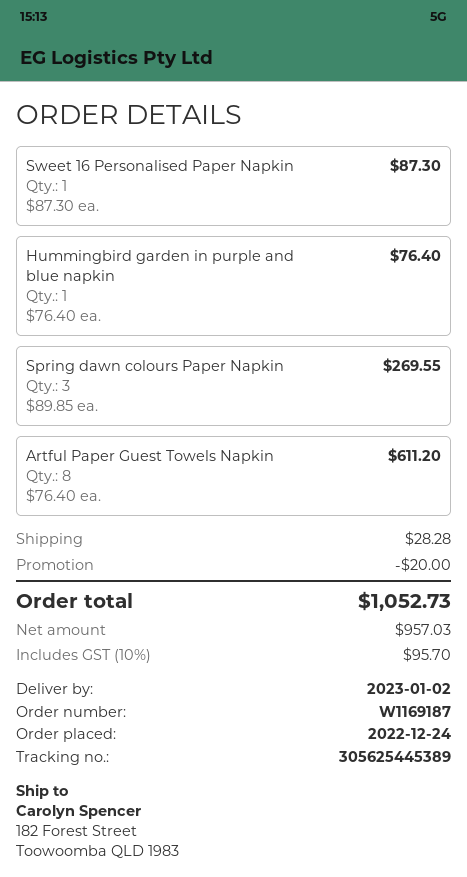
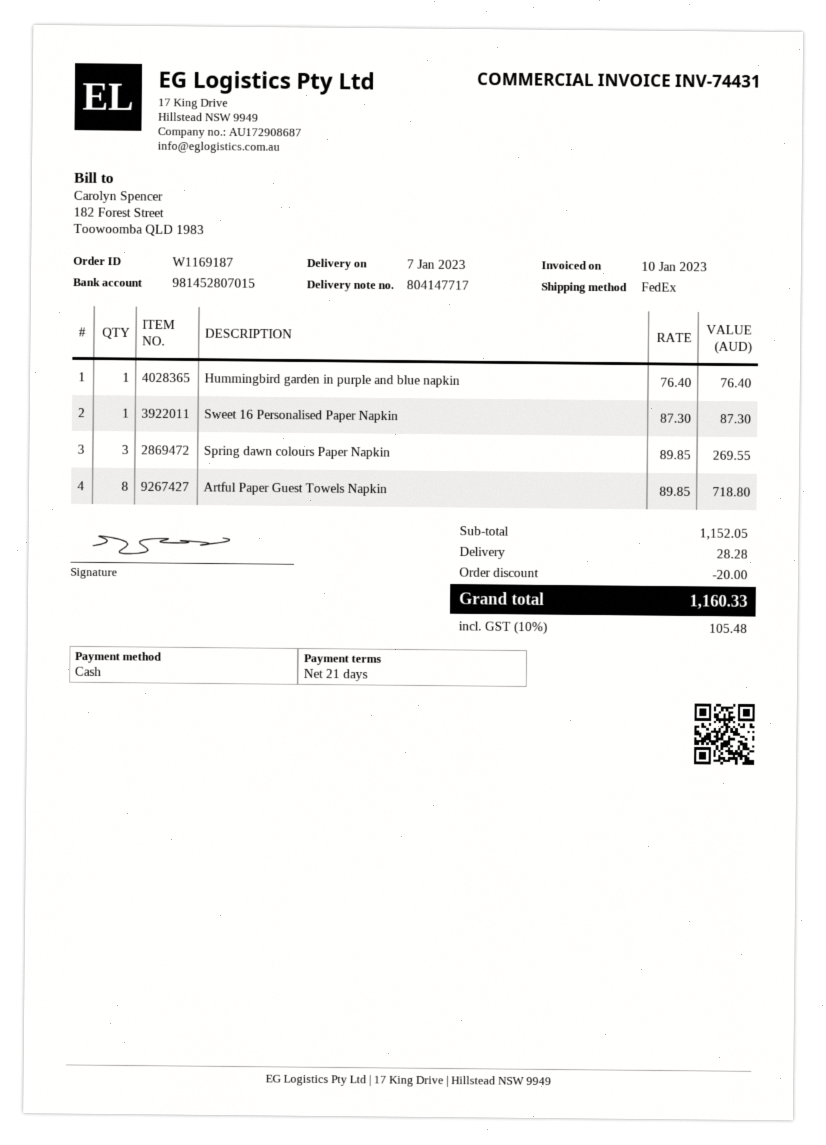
delivery date: 2023-01-02 -> 2023-01-07
Artful Paper Guest Towels Napkin: 8 x 76.40 = 611.20 -> 8 x 89.85 = 718.80
tax: 10% = 95.70 -> 10% = 105.48
total: 1052.73 -> 1160.33

